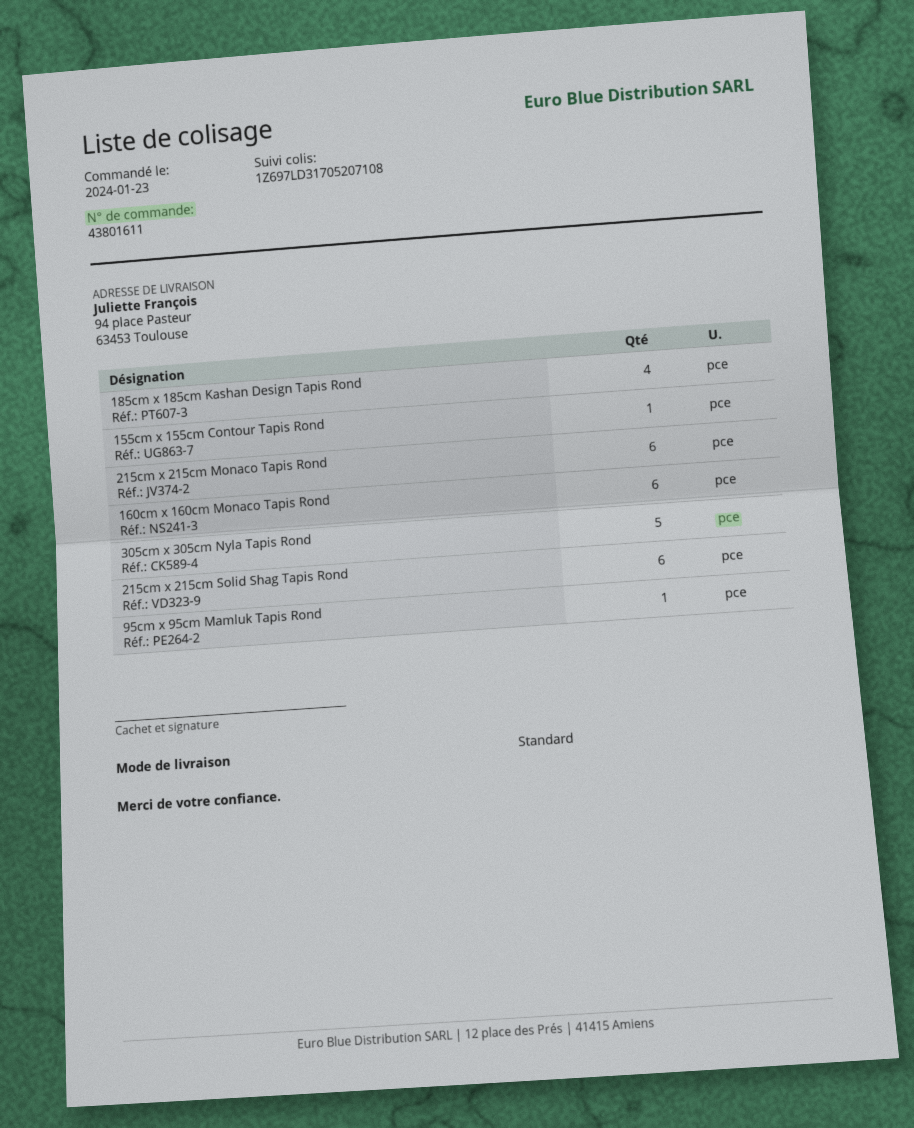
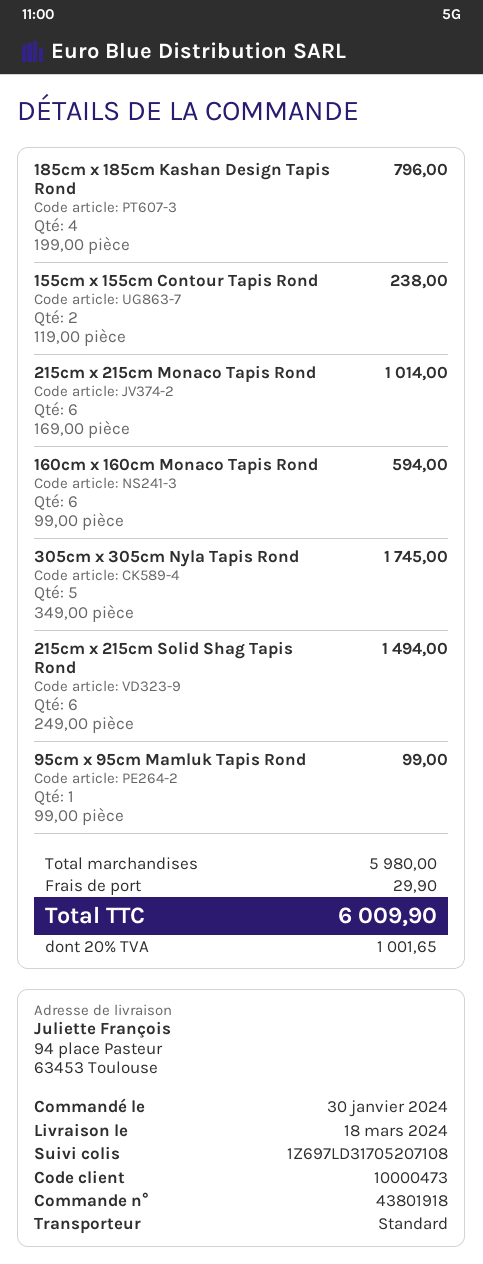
order number: 43801611 -> 43801918
order date: 2024-01-23 -> 2024-01-30
155cm x 155cm Contour Tapis Rond: 1 -> 2

